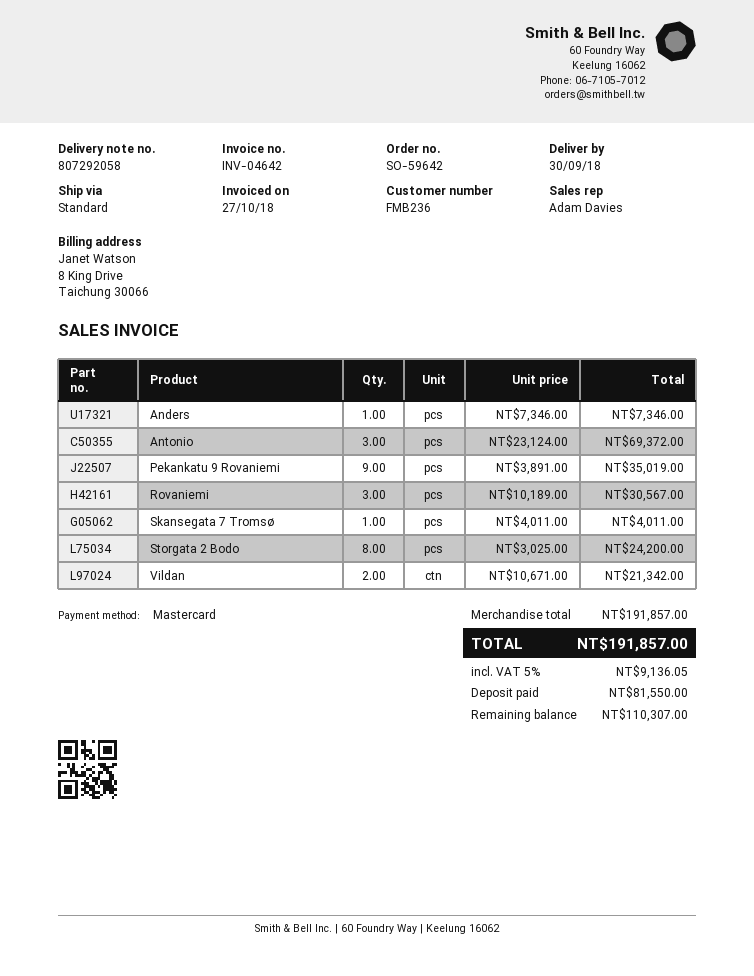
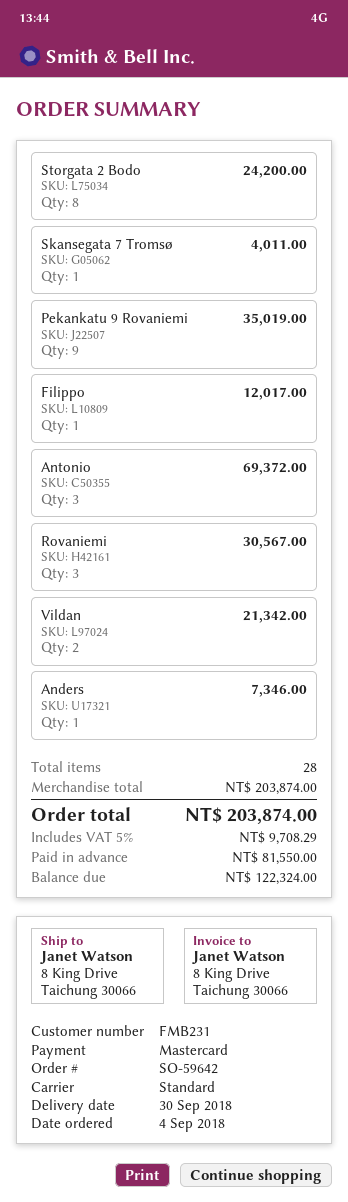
customer number: FMB236 -> FMB231
Filippo: none -> 1 for 12017.00
subtotal: 191857.00 -> 203874.00
tax: 5% = 9136.05 -> 5% = 9708.29
total: 191857.00 -> 203874.00
balance: 110307.00 -> 122324.00

